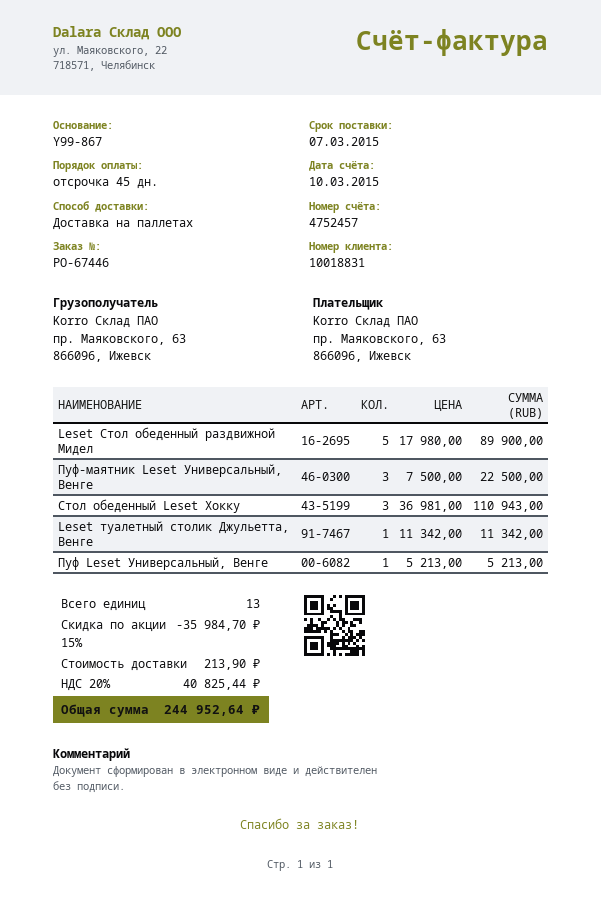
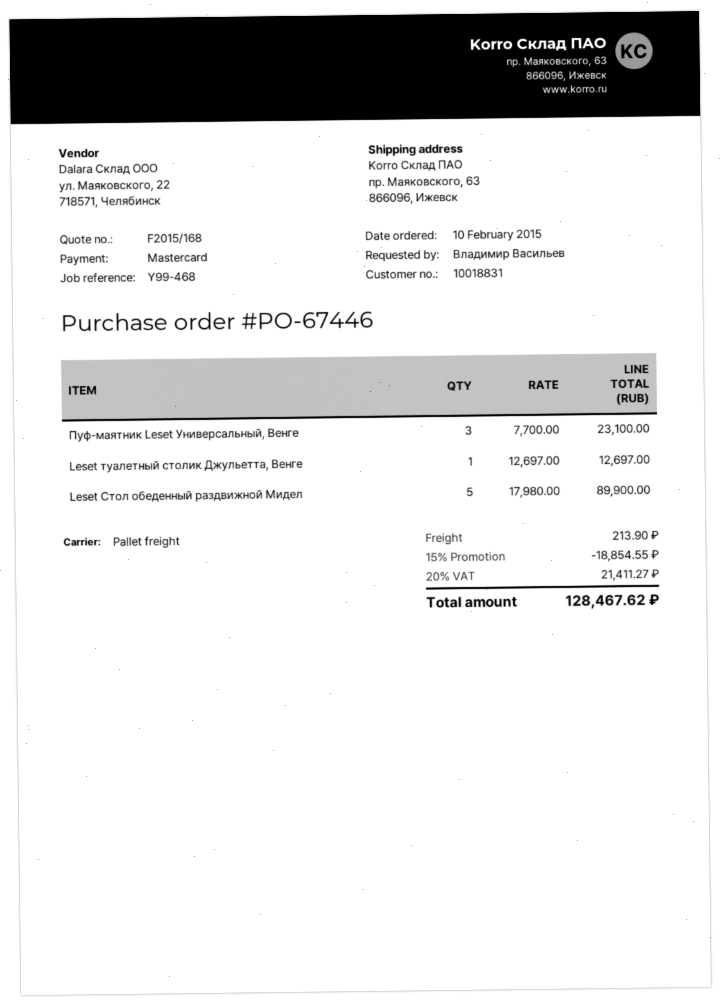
reference: Y99-867 -> Y99-468
Пуф-маятник Leset Универсальный, Венге: 3 x 7500.00 = 22500.00 -> 3 x 7700.00 = 23100.00
Стол обеденный Leset Хокку: 3 x 36981.00 = 110943.00 -> none
Leset туалетный столик Джульетта, Венге: 1 x 11342.00 = 11342.00 -> 1 x 12697.00 = 12697.00
Пуф Leset Универсальный, Венге: 1 x 5213.00 = 5213.00 -> none
discount: 15% = 35984.70 -> 15% = 18854.55
tax: 20% = 40825.44 -> 20% = 21411.27
total: 244952.64 -> 128467.62

